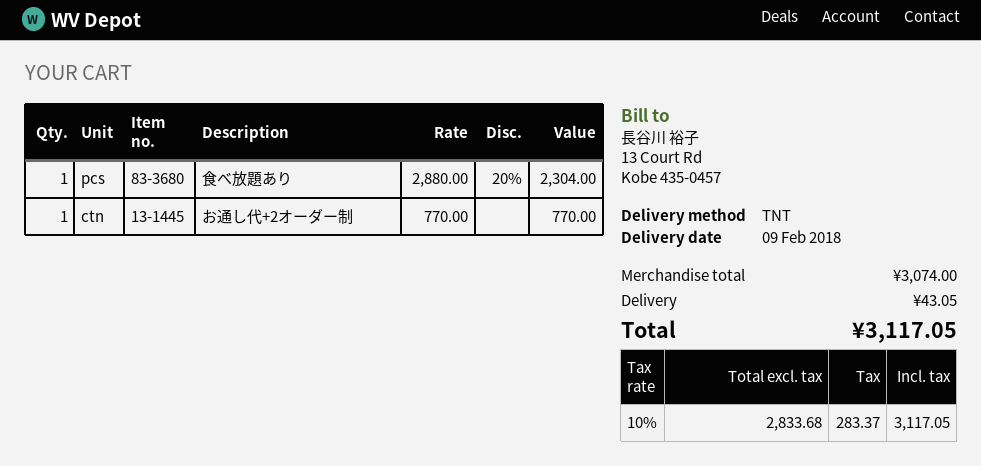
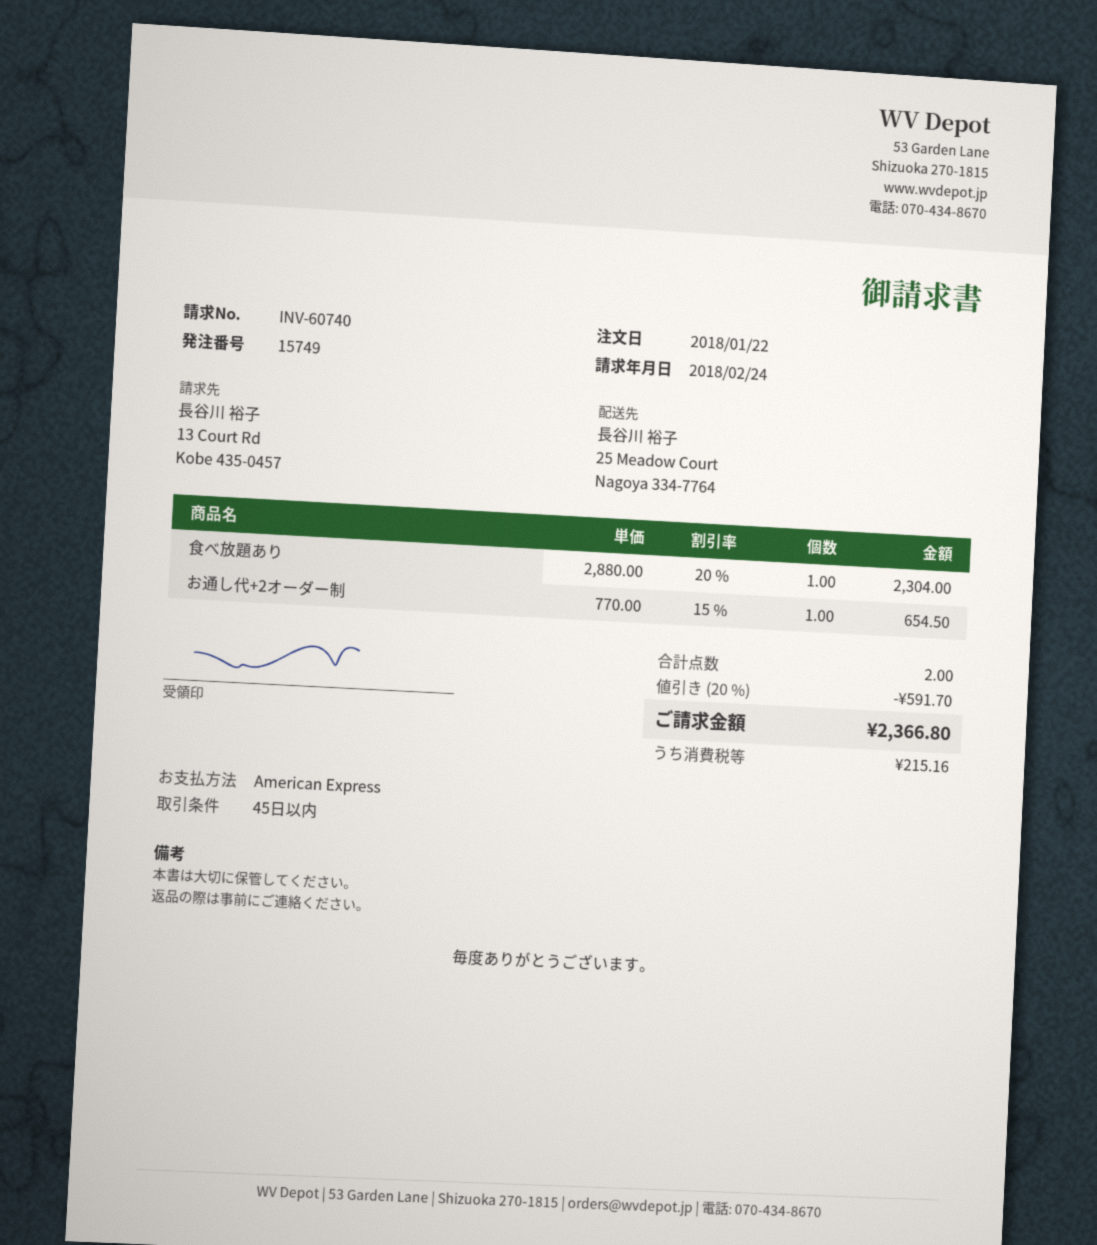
お通し代+2オーダー制: 1 x 770.00 = 770.00 -> 1 x 770.00 - 15% = 654.50
discount: none -> 20% = 591.70
shipping: 43.05 -> none
tax: 283.37 -> 215.16
total: 3117.05 -> 2366.80

